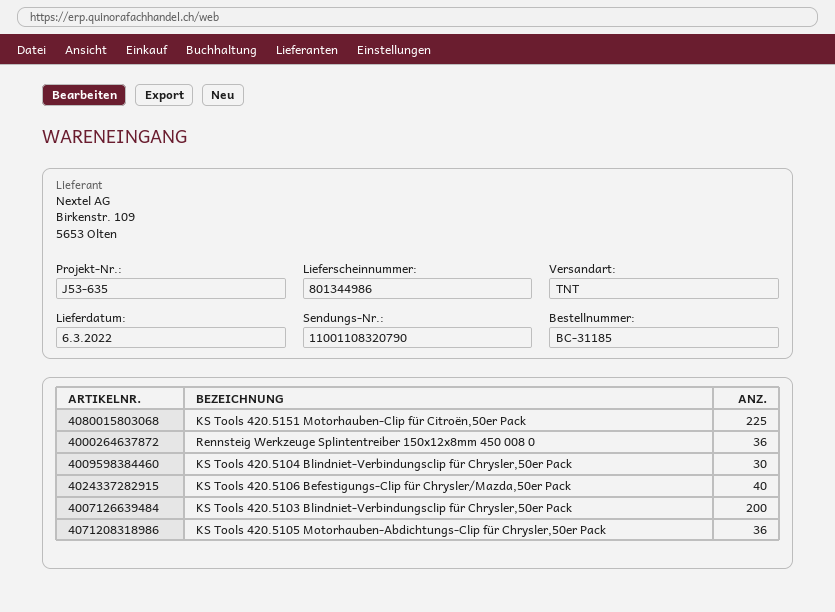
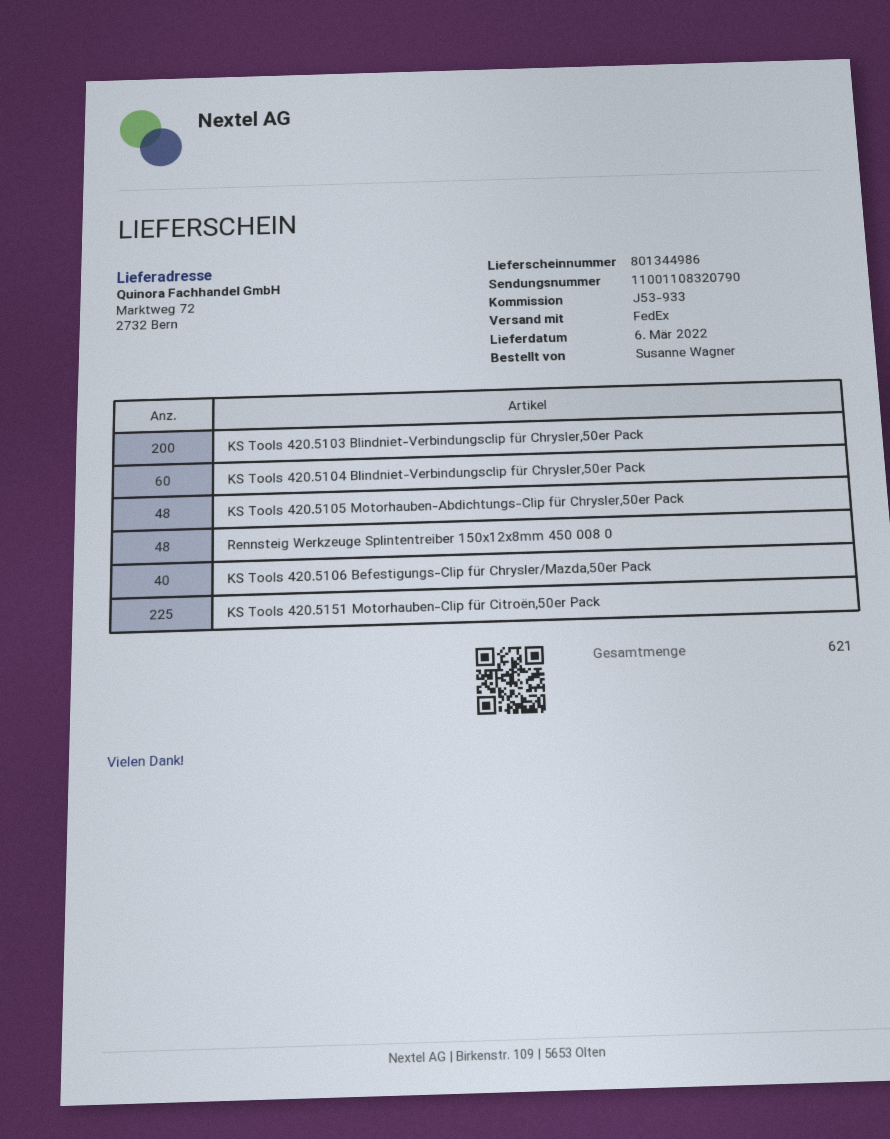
reference: J53-635 -> J53-933
shipping method: TNT -> FedEx
Rennsteig Werkzeuge Splintentreiber 150x12x8mm 450 008 0: 36 -> 48
KS Tools 420.5104 Blindniet-Verbindungsclip für Chrysler,50er Pack: 30 -> 60
KS Tools 420.5105 Motorhauben-Abdichtungs-Clip für Chrysler,50er Pack: 36 -> 48

